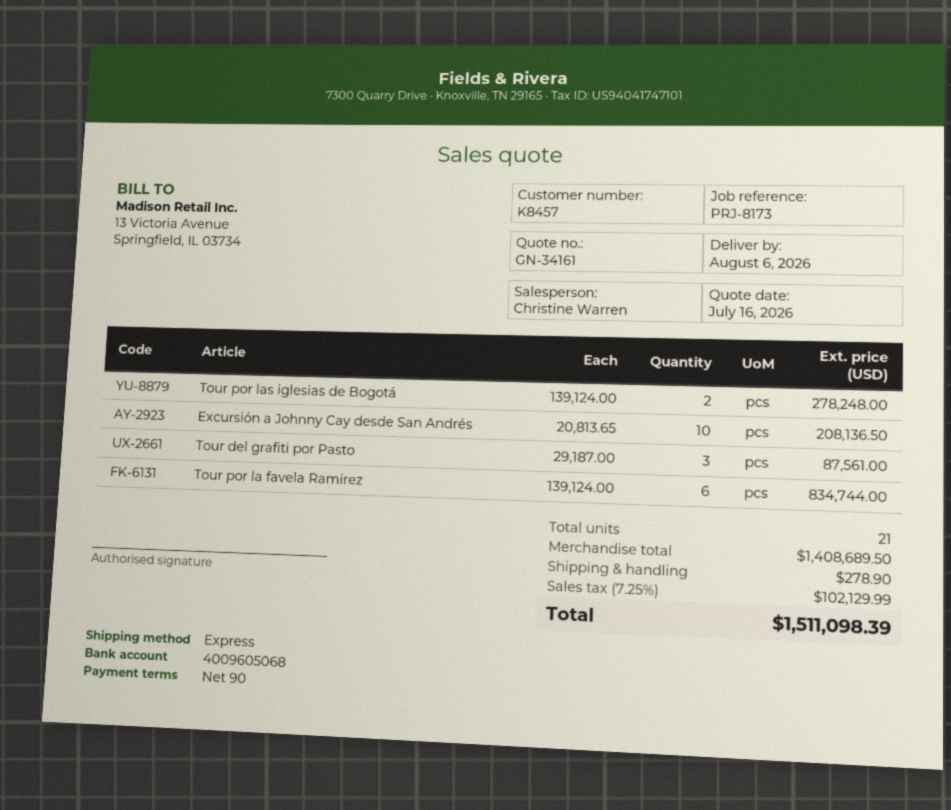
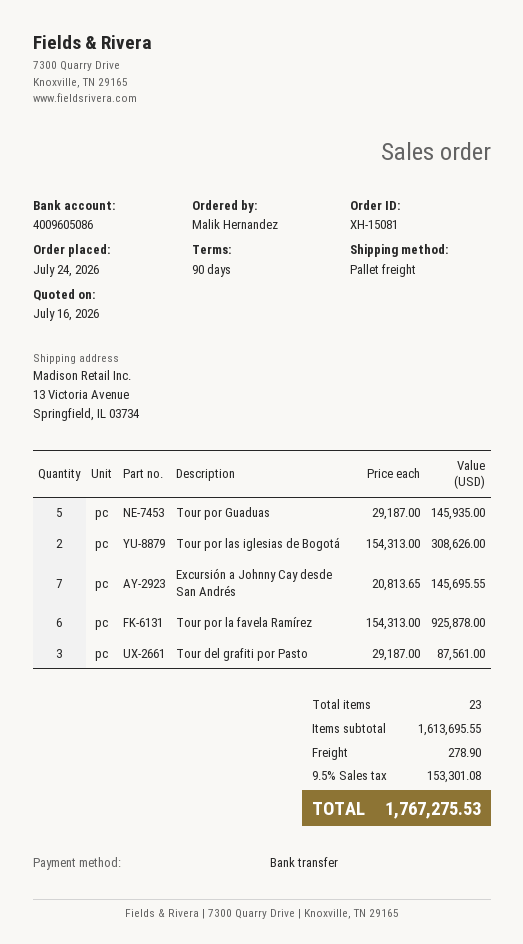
bank account: 4009605068 -> 4009605086
shipping method: express -> pallet freight
Tour por las iglesias de Bogotá: 2 x 139124.00 = 278248.00 -> 2 x 154313.00 = 308626.00
Excursión a Johnny Cay desde San Andrés: 10 x 20813.65 = 208136.50 -> 7 x 20813.65 = 145695.55
Tour por la favela Ramírez: 6 x 139124.00 = 834744.00 -> 6 x 154313.00 = 925878.00
Tour por Guaduas: none -> 5 x 29187.00 = 145935.00
total quantity: 21 -> 23
subtotal: 1408689.50 -> 1613695.55
tax: 7.25% = 102129.99 -> 9.5% = 153301.08
total: 1511098.39 -> 1767275.53

